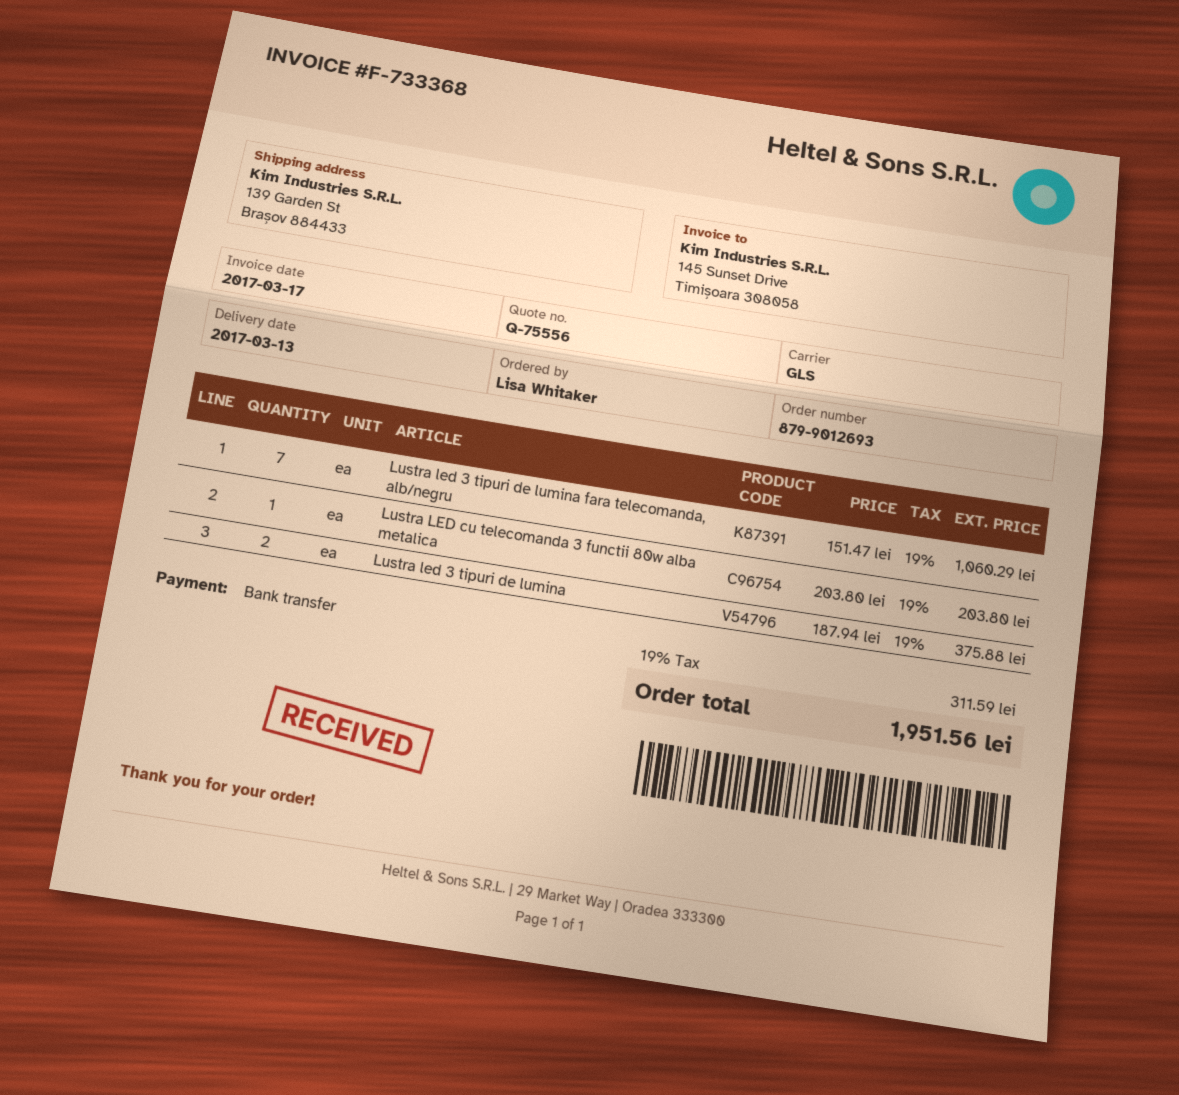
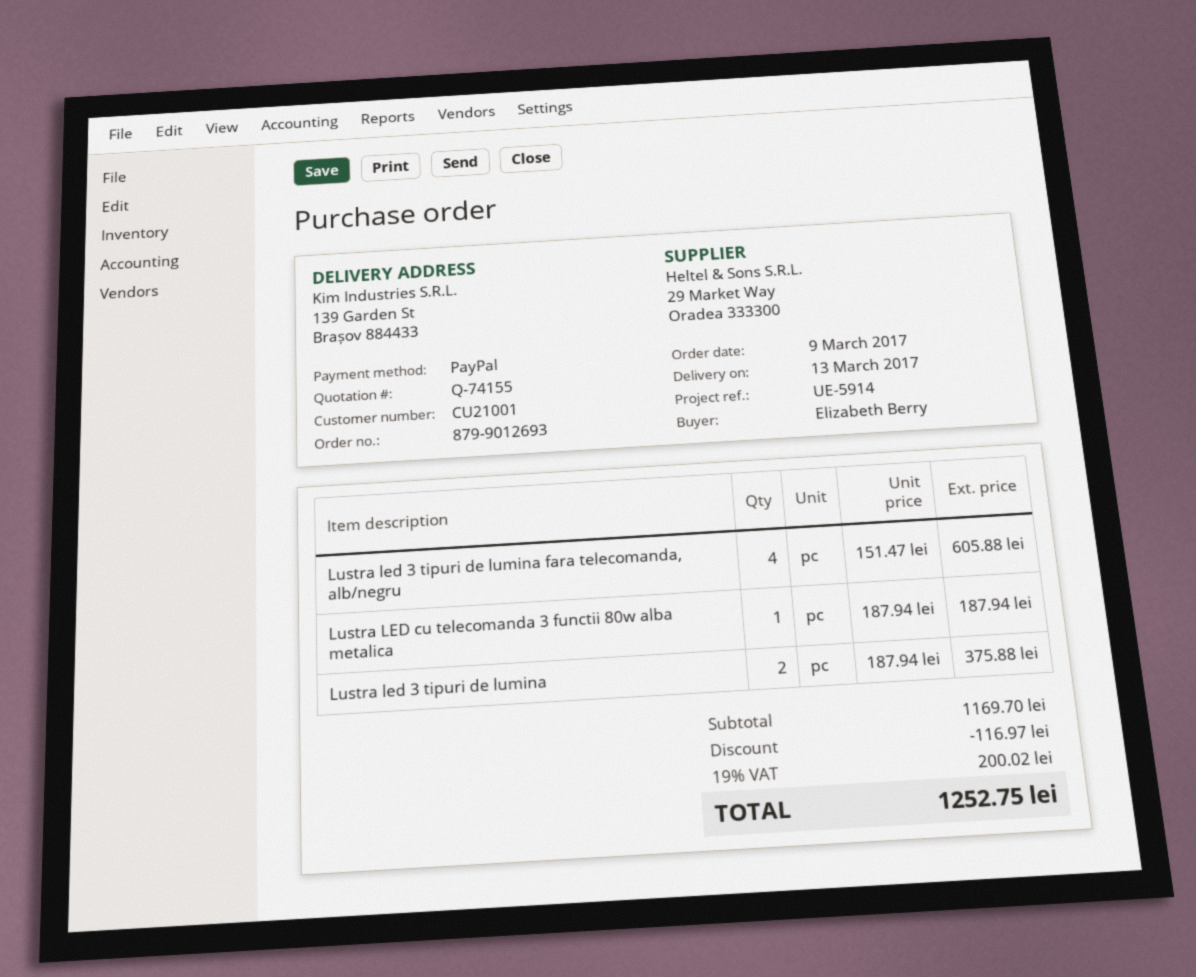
quote number: Q-75556 -> Q-74155
ordered by: Lisa Whitaker -> Elizabeth Berry
payment method: bank transfer -> PayPal
Lustra led 3 tipuri de lumina fara telecomanda, alb/negru: 7 x 151.47 = 1060.29 -> 4 x 151.47 = 605.88
Lustra LED cu telecomanda 3 functii 80w alba metalica: 1 x 203.80 = 203.80 -> 1 x 187.94 = 187.94
discount: none -> 116.97
tax: 19% = 311.59 -> 19% = 200.02
total: 1951.56 -> 1252.75

